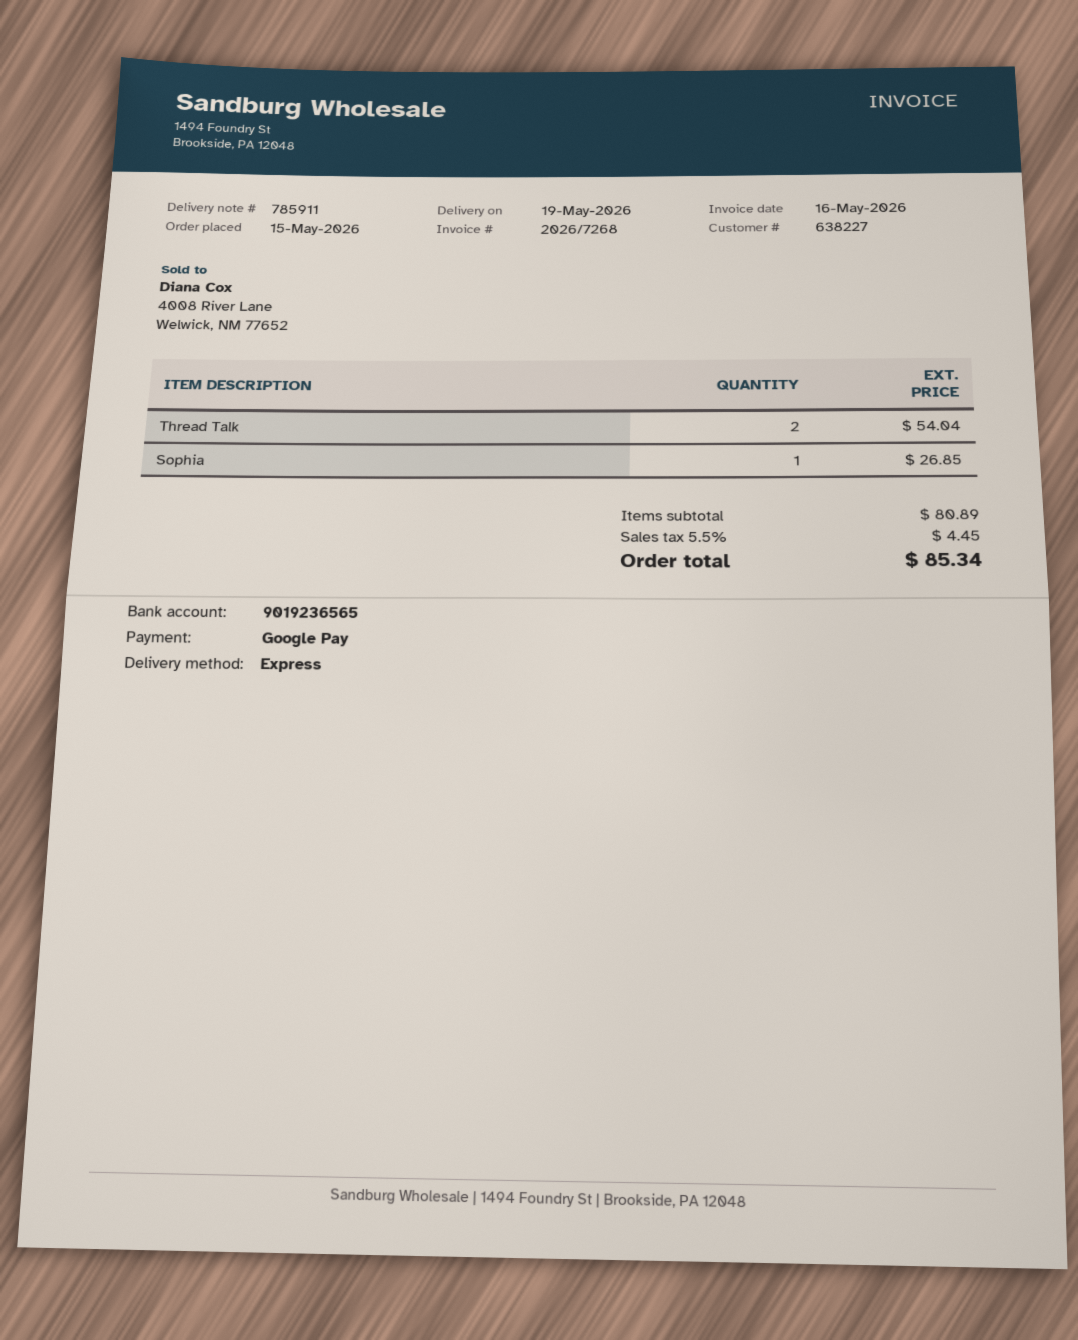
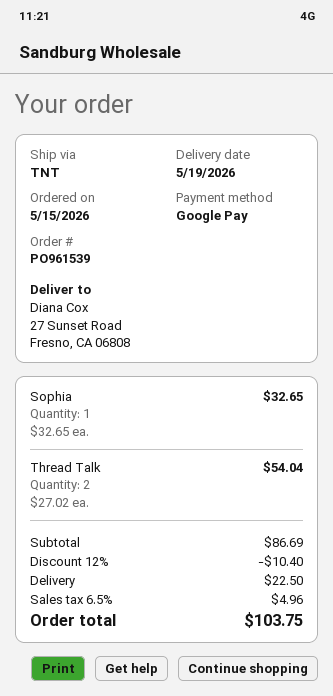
shipping method: express -> TNT
Sophia: 1 for 26.85 -> 1 for 32.65
subtotal: 80.89 -> 86.69
discount: none -> 12% = 10.40
shipping: none -> 22.50
tax: 5.5% = 4.45 -> 6.5% = 4.96
total: 85.34 -> 103.75

